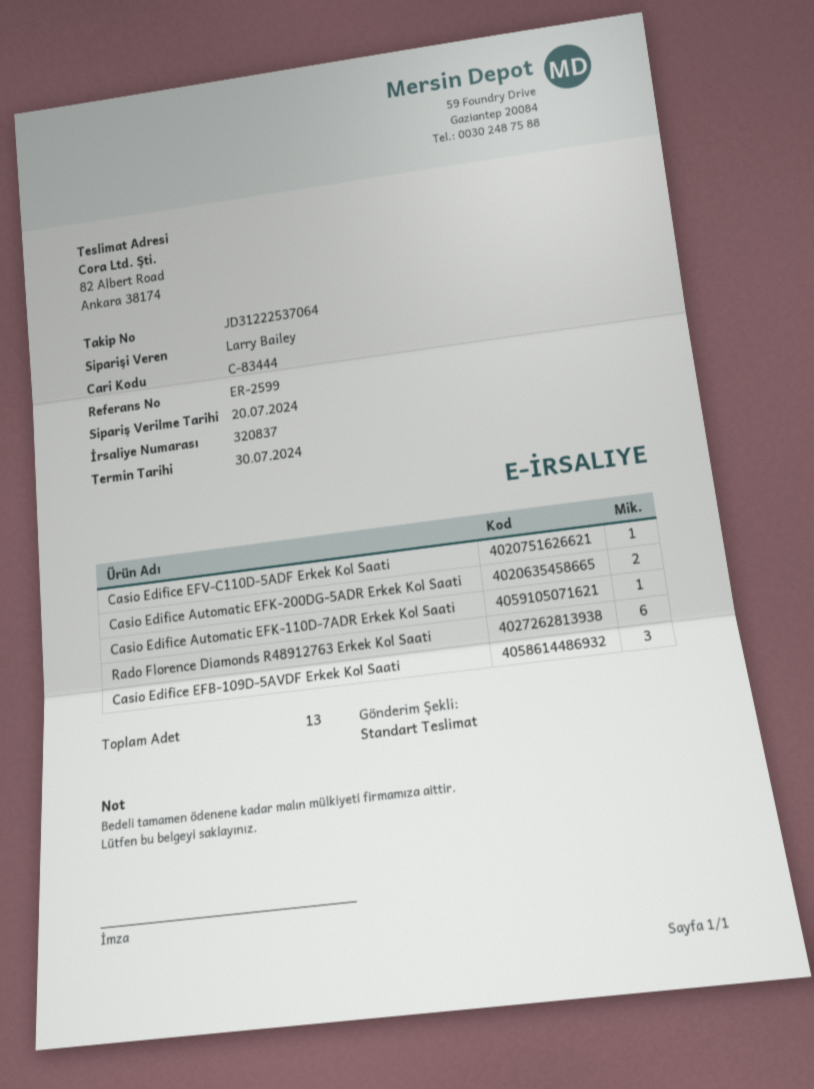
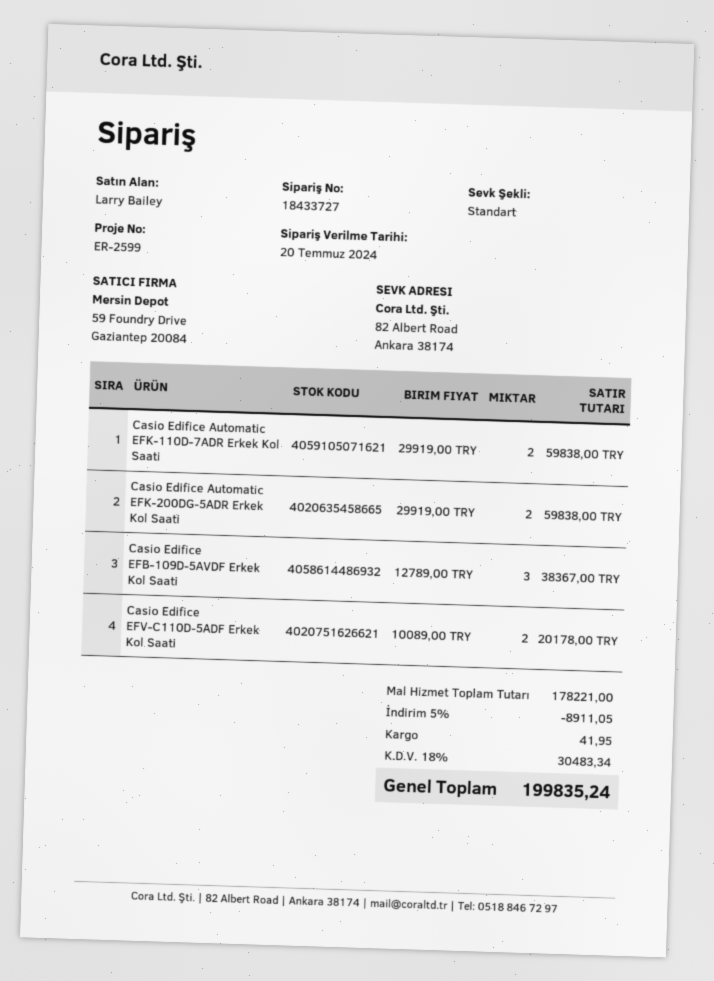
Casio Edifice EFV-C110D-5ADF Erkek Kol Saati: 1 -> 2
Casio Edifice Automatic EFK-110D-7ADR Erkek Kol Saati: 1 -> 2
Rado Florence Diamonds R48912763 Erkek Kol Saati: 6 -> none

